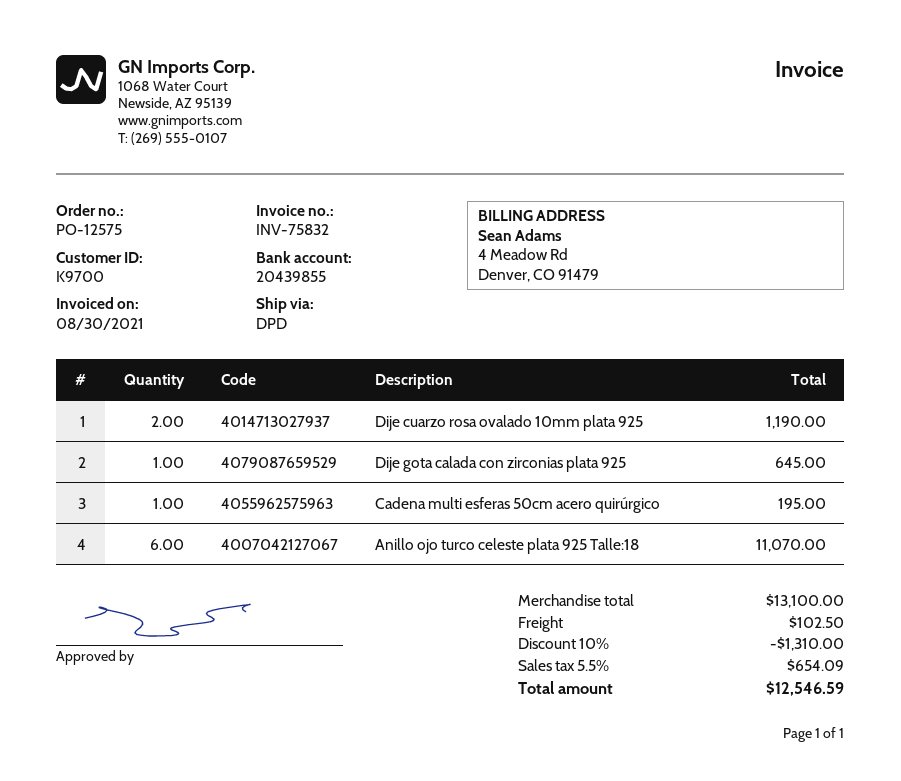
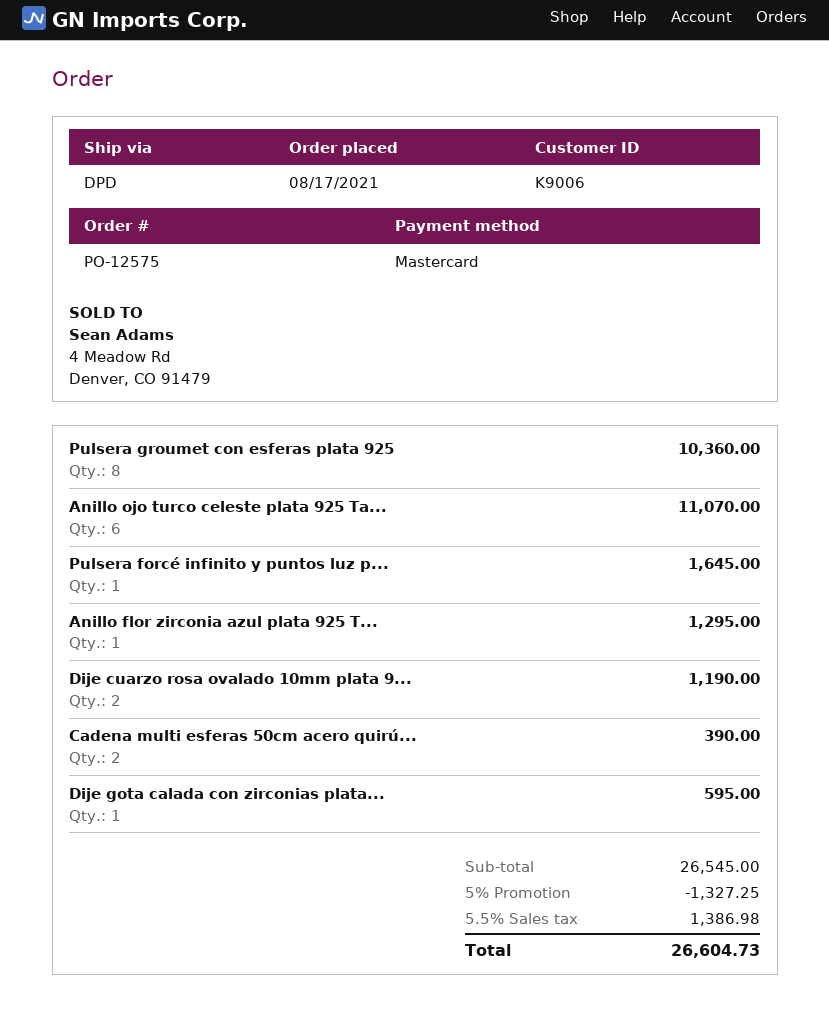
customer number: K9700 -> K9006
Dije gota calada con zirconias plata 925: 1 for 645.00 -> 1 for 595.00
Cadena multi esferas 50cm acero quirúrgico: 1 for 195.00 -> 2 for 390.00
Pulsera groumet con esferas plata 925: none -> 8 for 10360.00
Pulsera forcé infinito y puntos luz p...: none -> 1 for 1645.00
Anillo flor zirconia azul plata 925 T...: none -> 1 for 1295.00
subtotal: 13100.00 -> 26545.00
discount: 10% = 1310.00 -> 5% = 1327.25
shipping: 102.50 -> none
tax: 5.5% = 654.09 -> 5.5% = 1386.98
total: 12546.59 -> 26604.73

